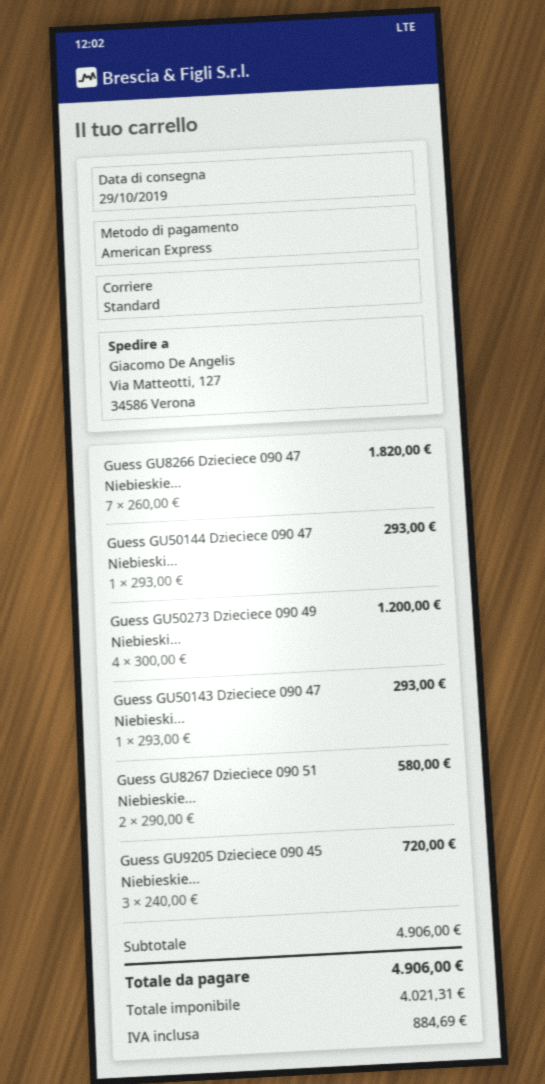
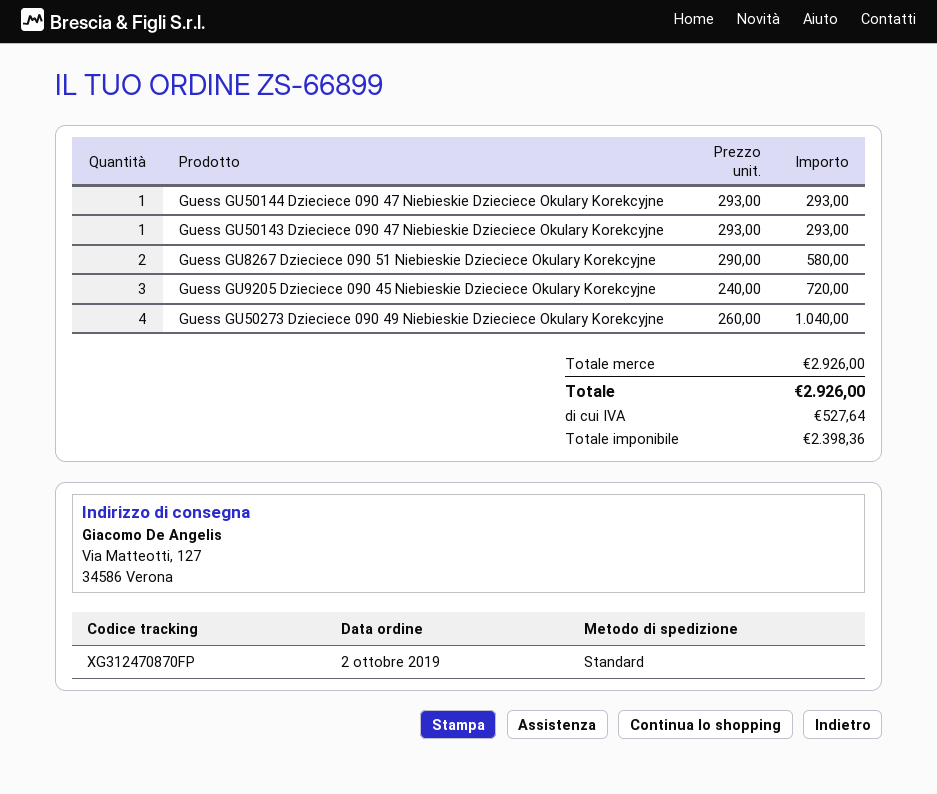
Guess GU8266 Dzieciece 090 47 Niebieskie...: 7 x 260.00 = 1820.00 -> none
Guess GU50273 Dzieciece 090 49 Niebieski...: 4 x 300.00 = 1200.00 -> 4 x 260.00 = 1040.00
subtotal: 4906.00 -> 2926.00
net: 4021.31 -> 2398.36
tax: 884.69 -> 527.64
total: 4906.00 -> 2926.00

